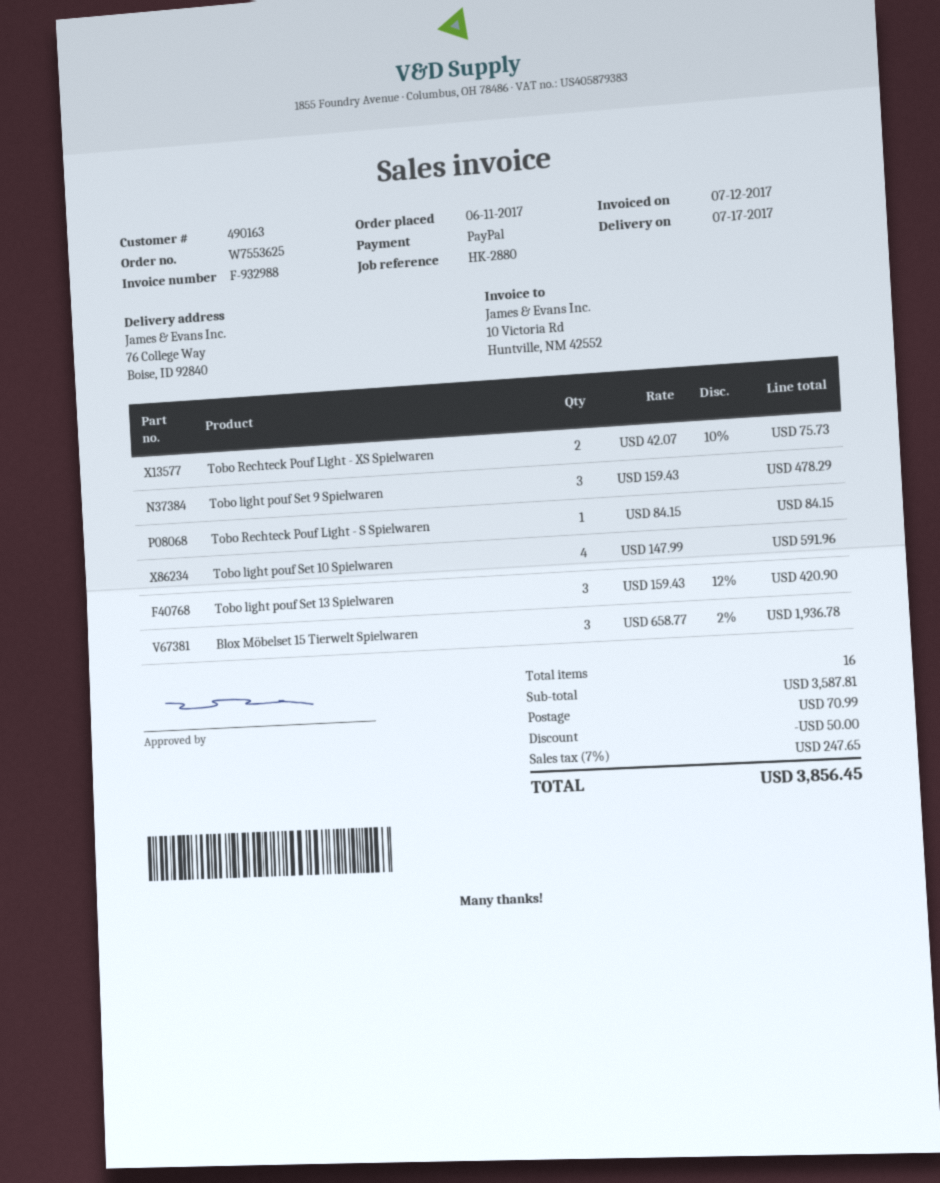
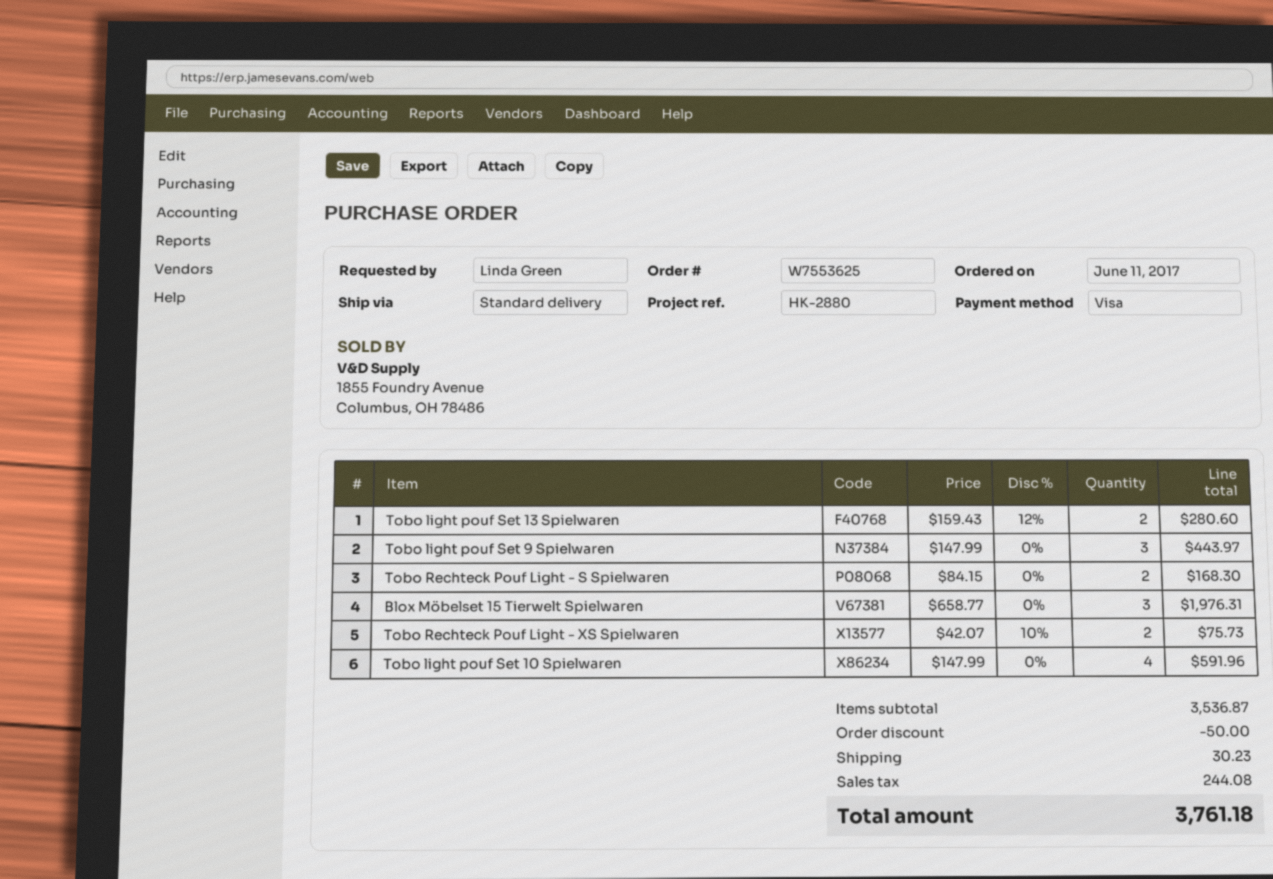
payment method: PayPal -> Visa
Tobo light pouf Set 9 Spielwaren: 3 x 159.43 = 478.29 -> 3 x 147.99 = 443.97
Tobo Rechteck Pouf Light - S Spielwaren: 1 x 84.15 = 84.15 -> 2 x 84.15 = 168.30
Tobo light pouf Set 13 Spielwaren: 3 x 159.43 - 12% = 420.90 -> 2 x 159.43 - 12% = 280.60
Blox Möbelset 15 Tierwelt Spielwaren: 3 x 658.77 - 2% = 1936.78 -> 3 x 658.77 = 1976.31
subtotal: 3587.81 -> 3536.87
shipping: 70.99 -> 30.23
tax: 247.65 -> 244.08
total: 3856.45 -> 3761.18

